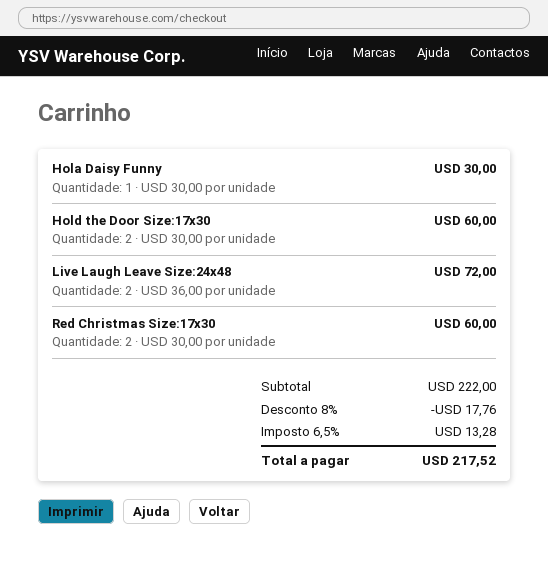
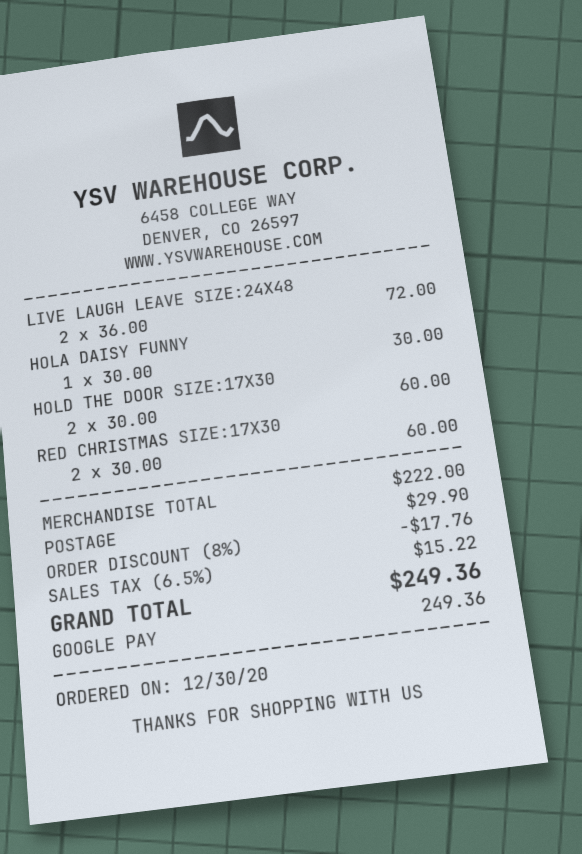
shipping: none -> 29.90
tax: 6.5% = 13.28 -> 6.5% = 15.22
total: 217.52 -> 249.36

